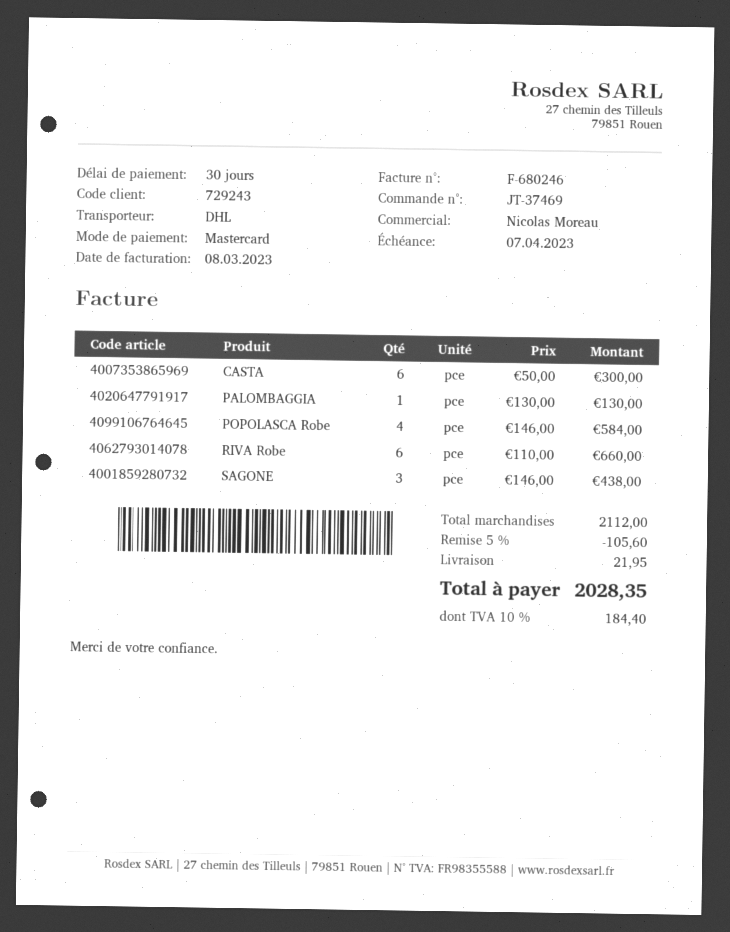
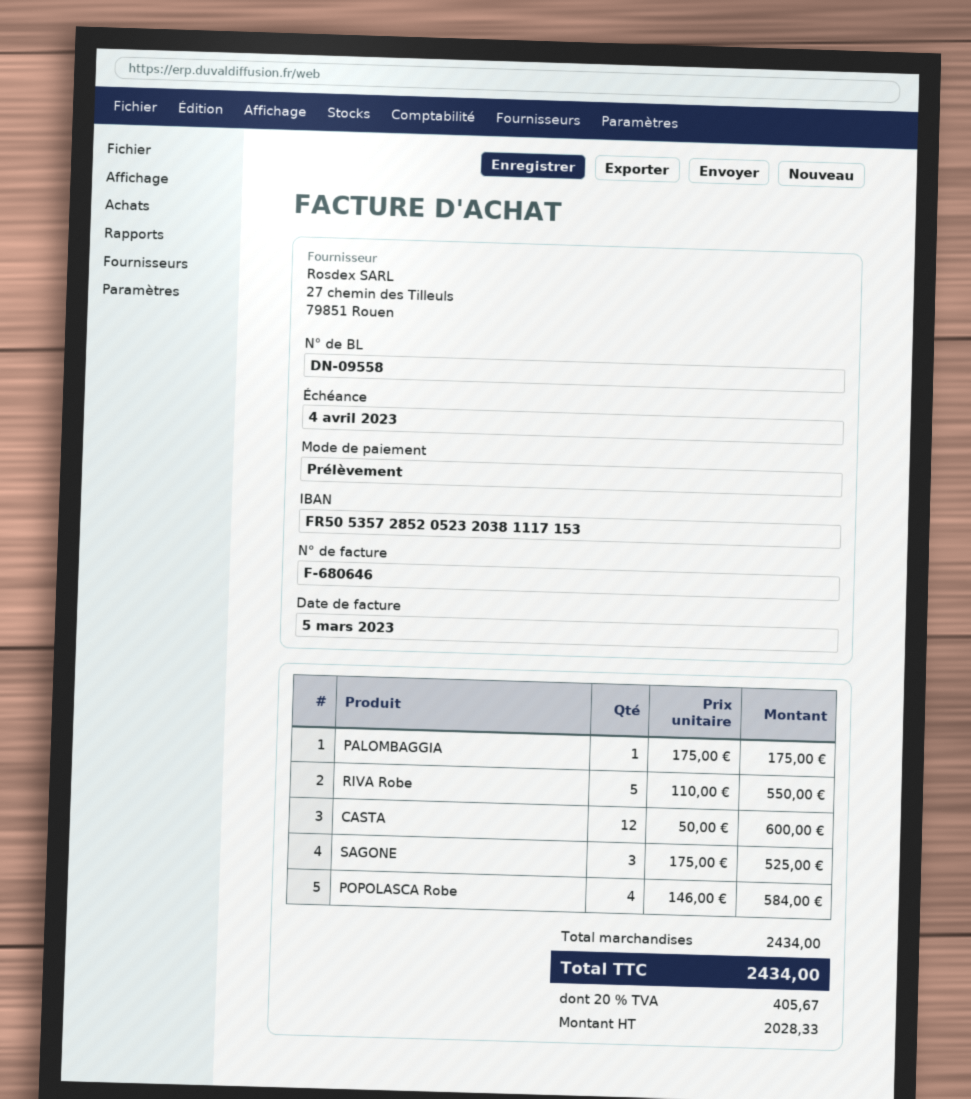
invoice number: F-680246 -> F-680646
invoice date: 2023-03-08 -> 2023-03-05
due date: 2023-04-07 -> 2023-04-04
payment method: Mastercard -> direct debit
CASTA: 6 x 50.00 = 300.00 -> 12 x 50.00 = 600.00
PALOMBAGGIA: 1 x 130.00 = 130.00 -> 1 x 175.00 = 175.00
RIVA Robe: 6 x 110.00 = 660.00 -> 5 x 110.00 = 550.00
SAGONE: 3 x 146.00 = 438.00 -> 3 x 175.00 = 525.00
subtotal: 2112.00 -> 2434.00
discount: 5% = 105.60 -> none
shipping: 21.95 -> none
tax: 10% = 184.40 -> 20% = 405.67
total: 2028.35 -> 2434.00

